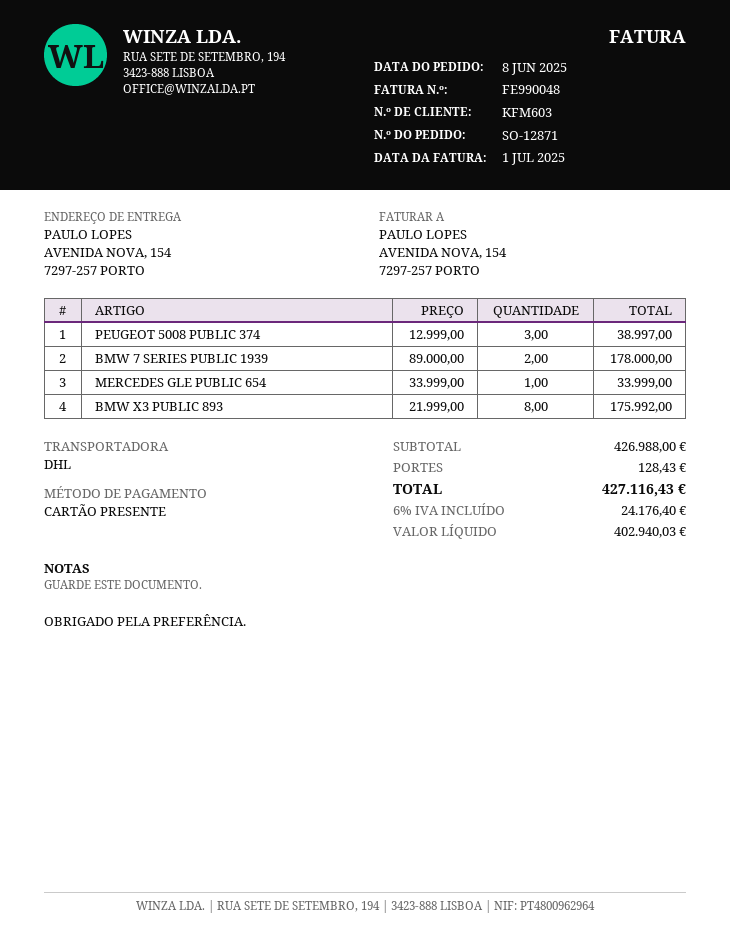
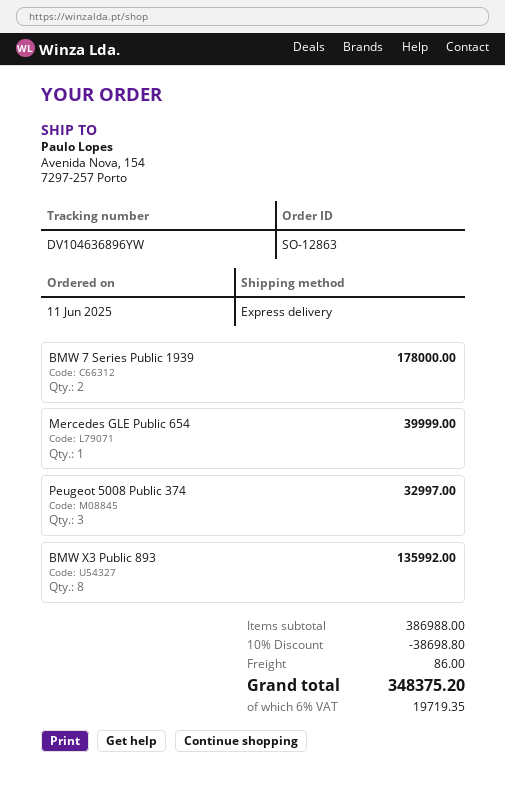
order number: SO-12871 -> SO-12863
order date: 2025-06-08 -> 2025-06-11
shipping method: DHL -> express
PEUGEOT 5008 PUBLIC 374: 3 for 38997.00 -> 3 for 32997.00
MERCEDES GLE PUBLIC 654: 1 for 33999.00 -> 1 for 39999.00
BMW X3 PUBLIC 893: 8 for 175992.00 -> 8 for 135992.00
subtotal: 426988.00 -> 386988.00
discount: none -> 10% = 38698.80
shipping: 128.43 -> 86.00
tax: 6% = 24176.40 -> 6% = 19719.35
total: 427116.43 -> 348375.20

